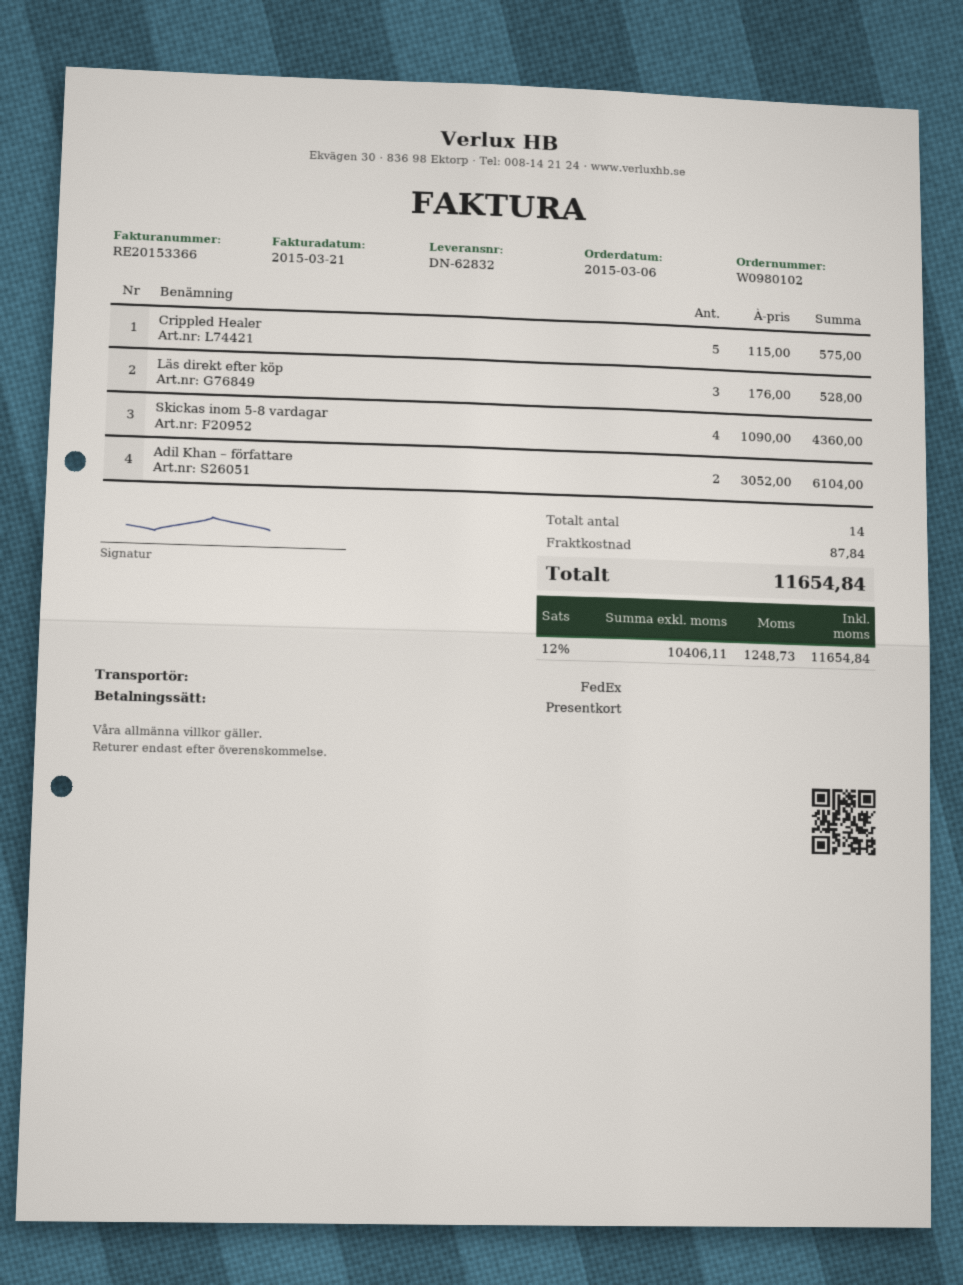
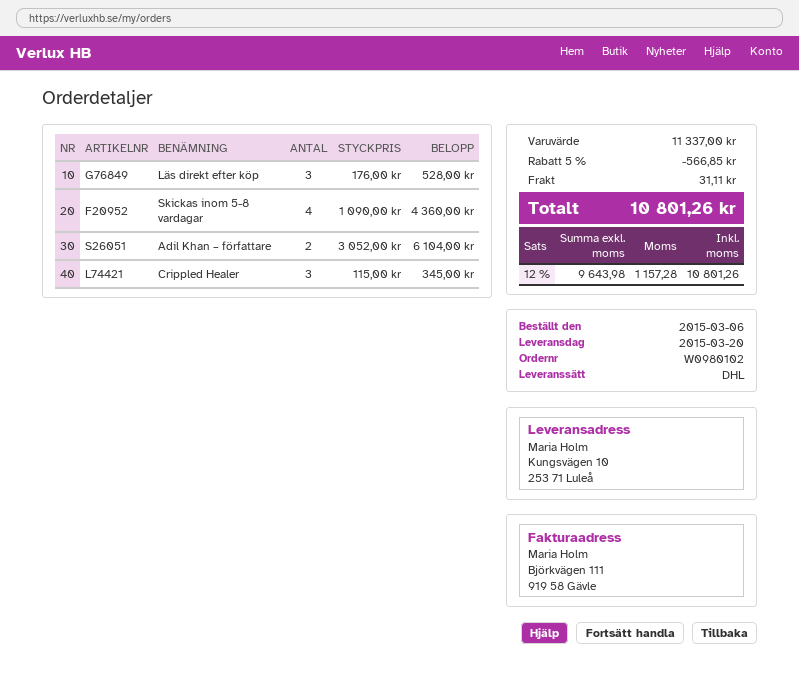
shipping method: FedEx -> DHL
Crippled Healer: 5 x 115.00 = 575.00 -> 3 x 115.00 = 345.00
discount: none -> 5% = 566.85
shipping: 87.84 -> 31.11
net: 10406.11 -> 9643.98
tax: 12% = 1248.73 -> 12% = 1157.28
total: 11654.84 -> 10801.26

